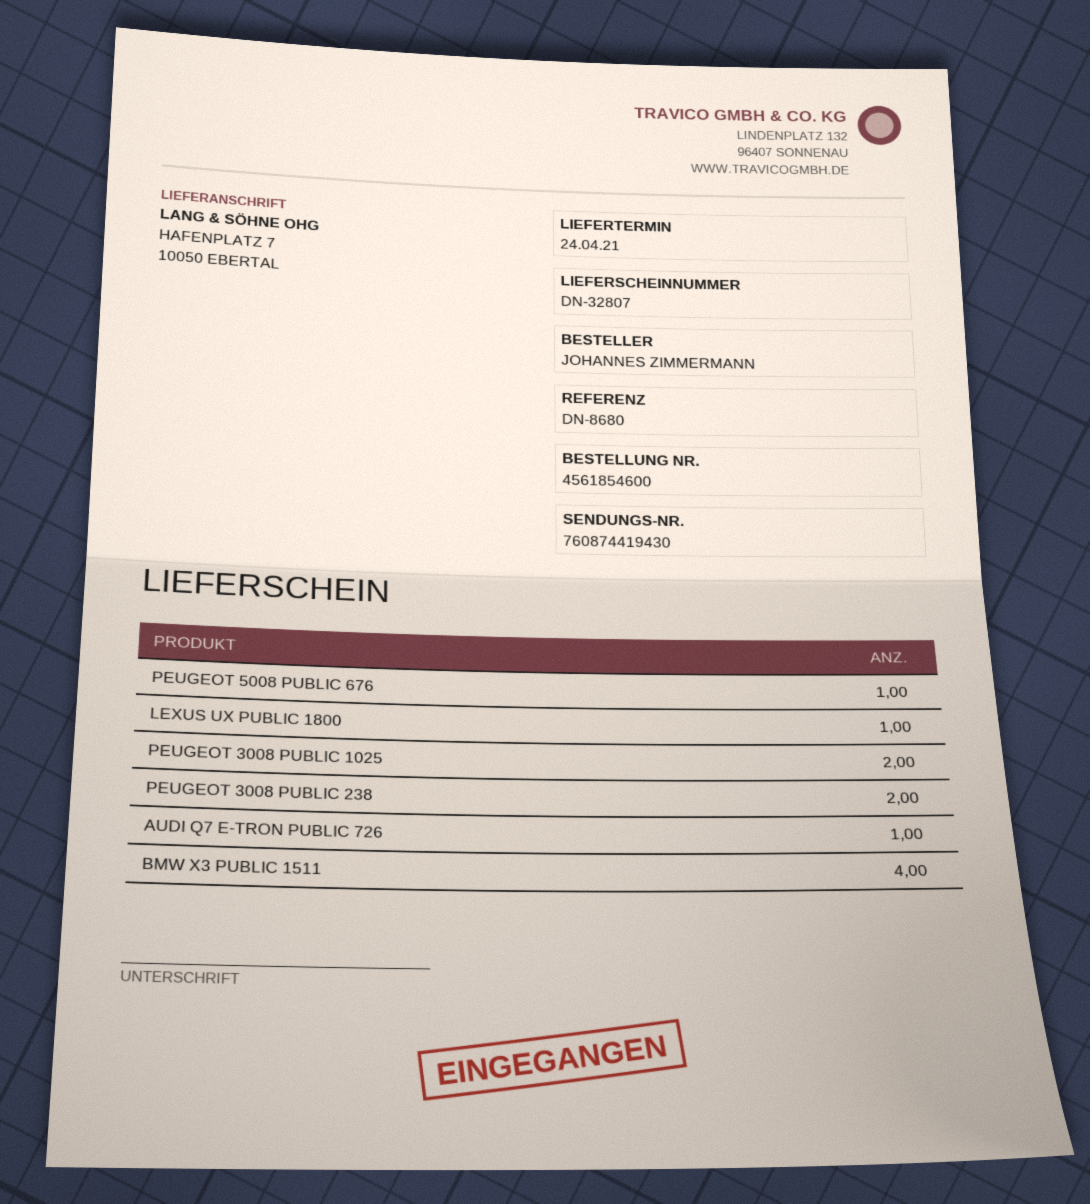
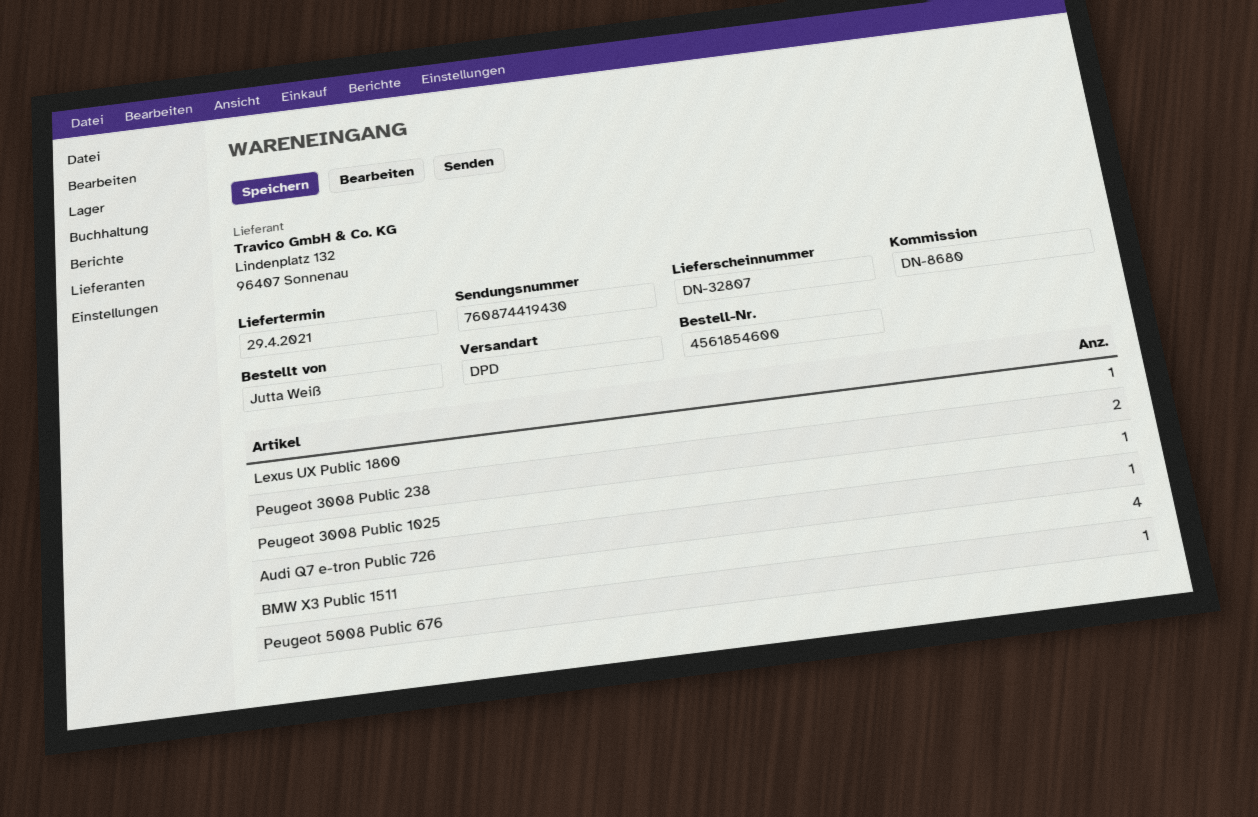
delivery date: 2021-04-24 -> 2021-04-29
ordered by: JOHANNES ZIMMERMANN -> Jutta Weiß
PEUGEOT 3008 PUBLIC 1025: 2 -> 1

